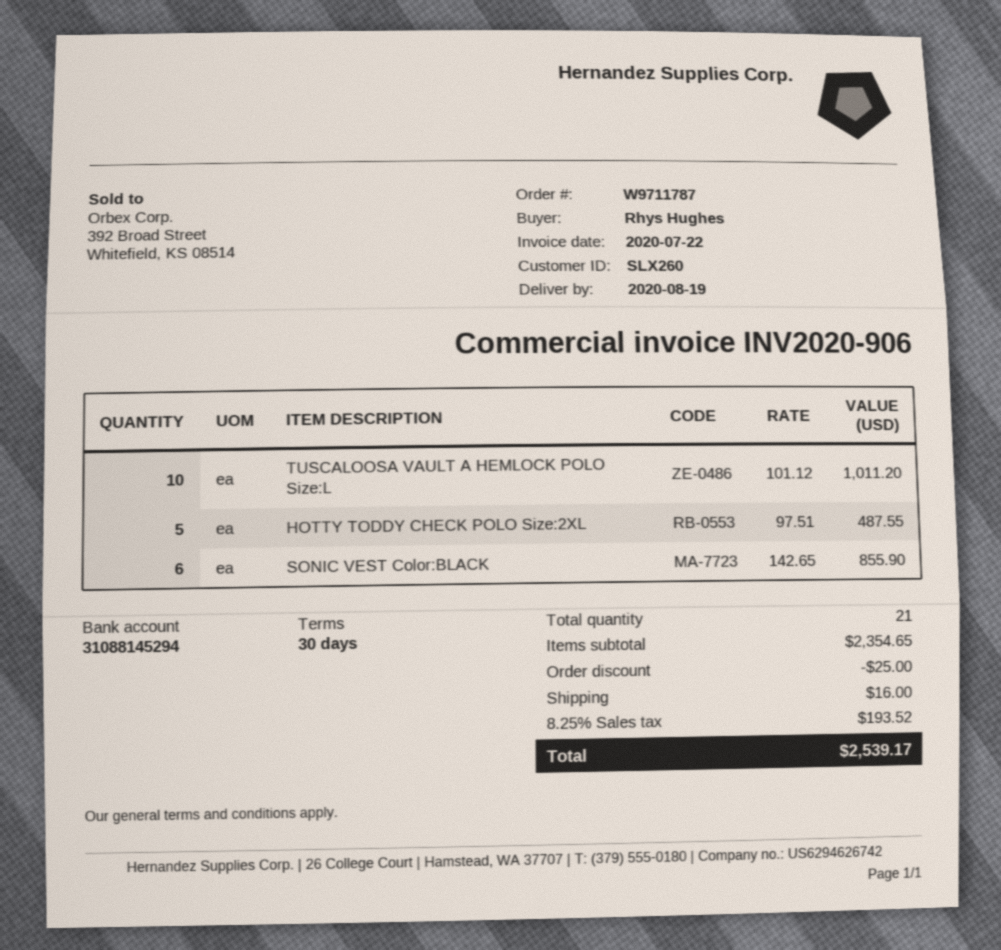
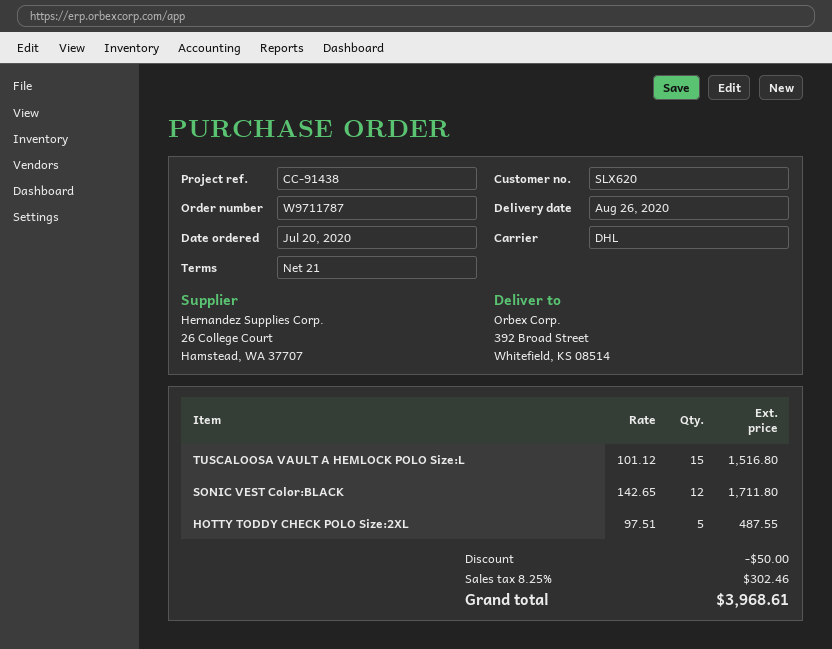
delivery date: 2020-08-19 -> 2020-08-26
payment terms: 30 days -> 21 days
customer number: SLX260 -> SLX620
TUSCALOOSA VAULT A HEMLOCK POLO Size:L: 10 x 101.12 = 1011.20 -> 15 x 101.12 = 1516.80
SONIC VEST Color:BLACK: 6 x 142.65 = 855.90 -> 12 x 142.65 = 1711.80
discount: 25.00 -> 50.00
shipping: 16.00 -> none
tax: 8.25% = 193.52 -> 8.25% = 302.46
total: 2539.17 -> 3968.61

